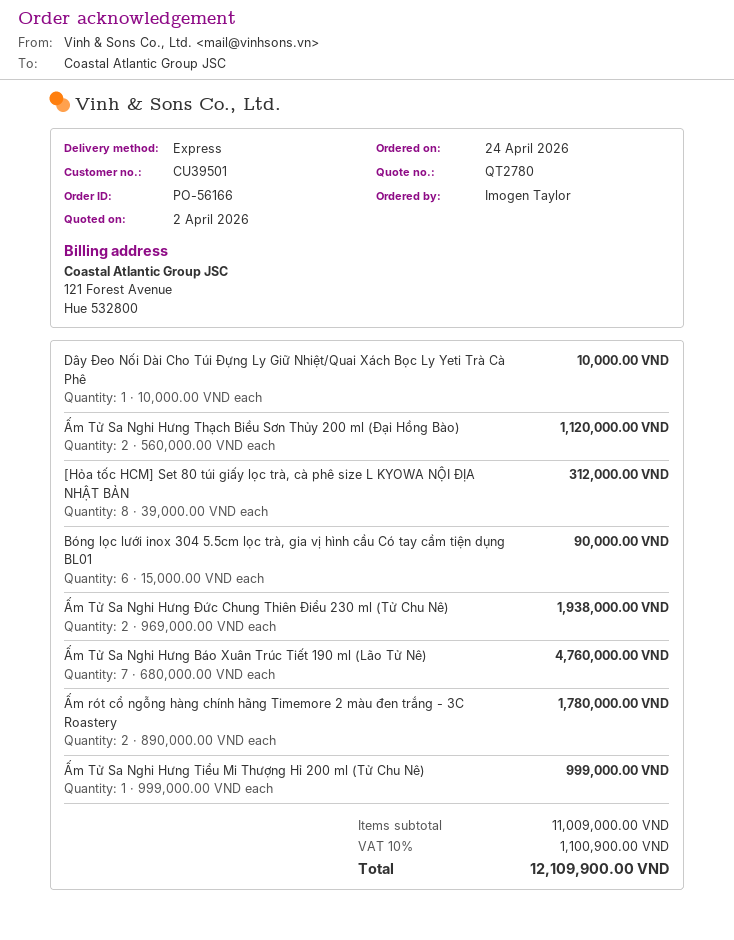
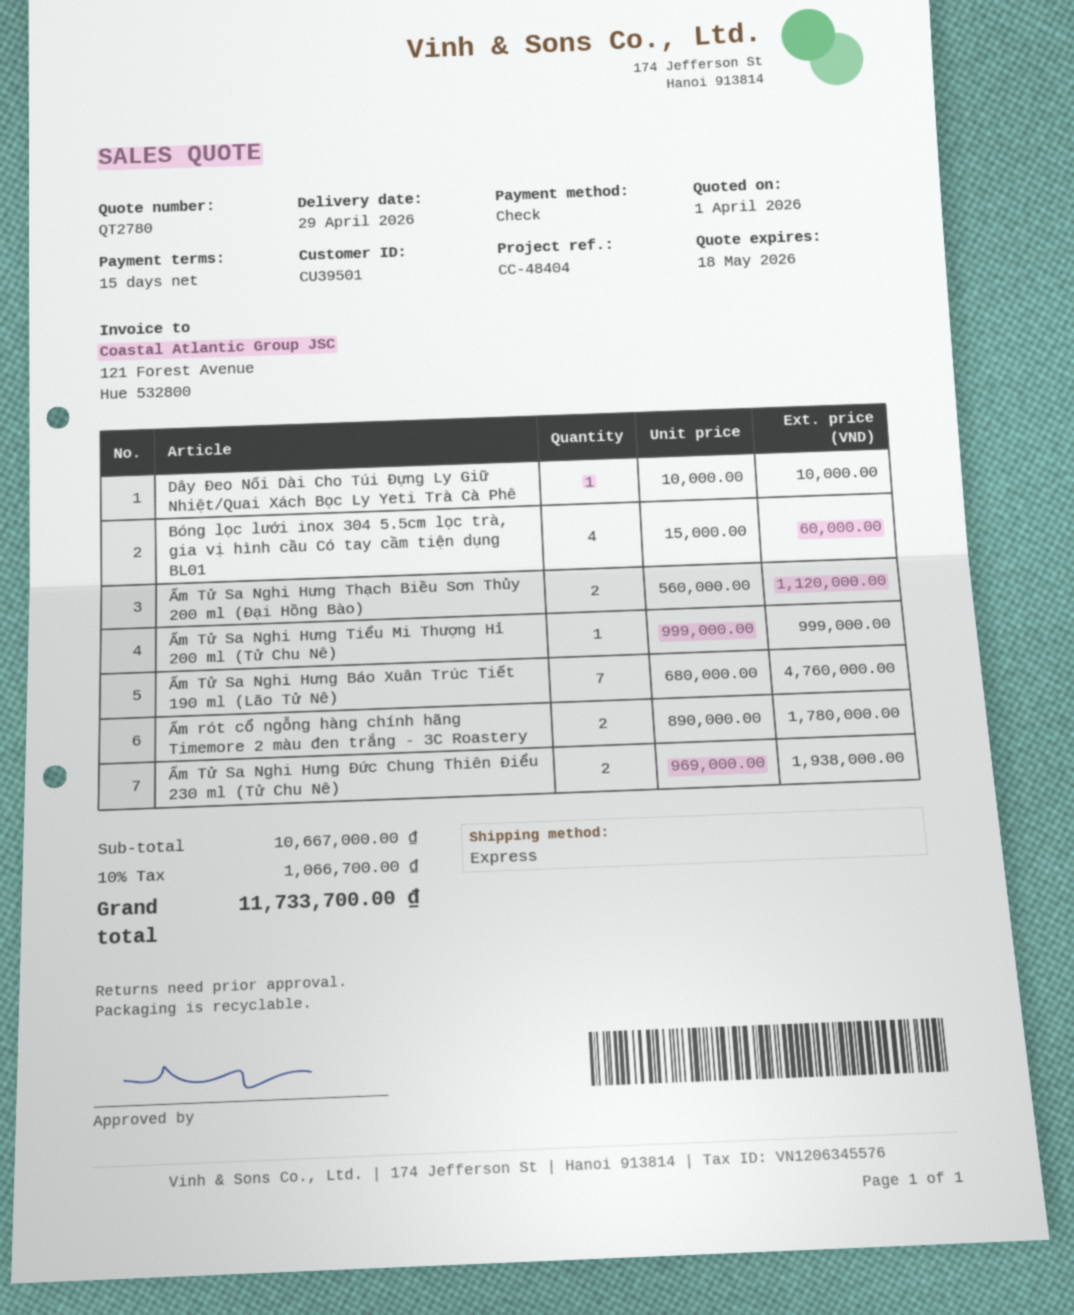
quote date: 2026-04-02 -> 2026-04-01
[Hỏa tốc HCM] Set 80 túi giấy lọc trà, cà phê size L KYOWA NỘI ĐỊA NHẬT BẢN: 8 x 39000.00 = 312000.00 -> none
Bóng lọc lưới inox 304 5.5cm lọc trà, gia vị hình cầu Có tay cầm tiện dụng BL01: 6 x 15000.00 = 90000.00 -> 4 x 15000.00 = 60000.00
subtotal: 11009000.00 -> 10667000.00
tax: 10% = 1100900.00 -> 10% = 1066700.00
total: 12109900.00 -> 11733700.00

